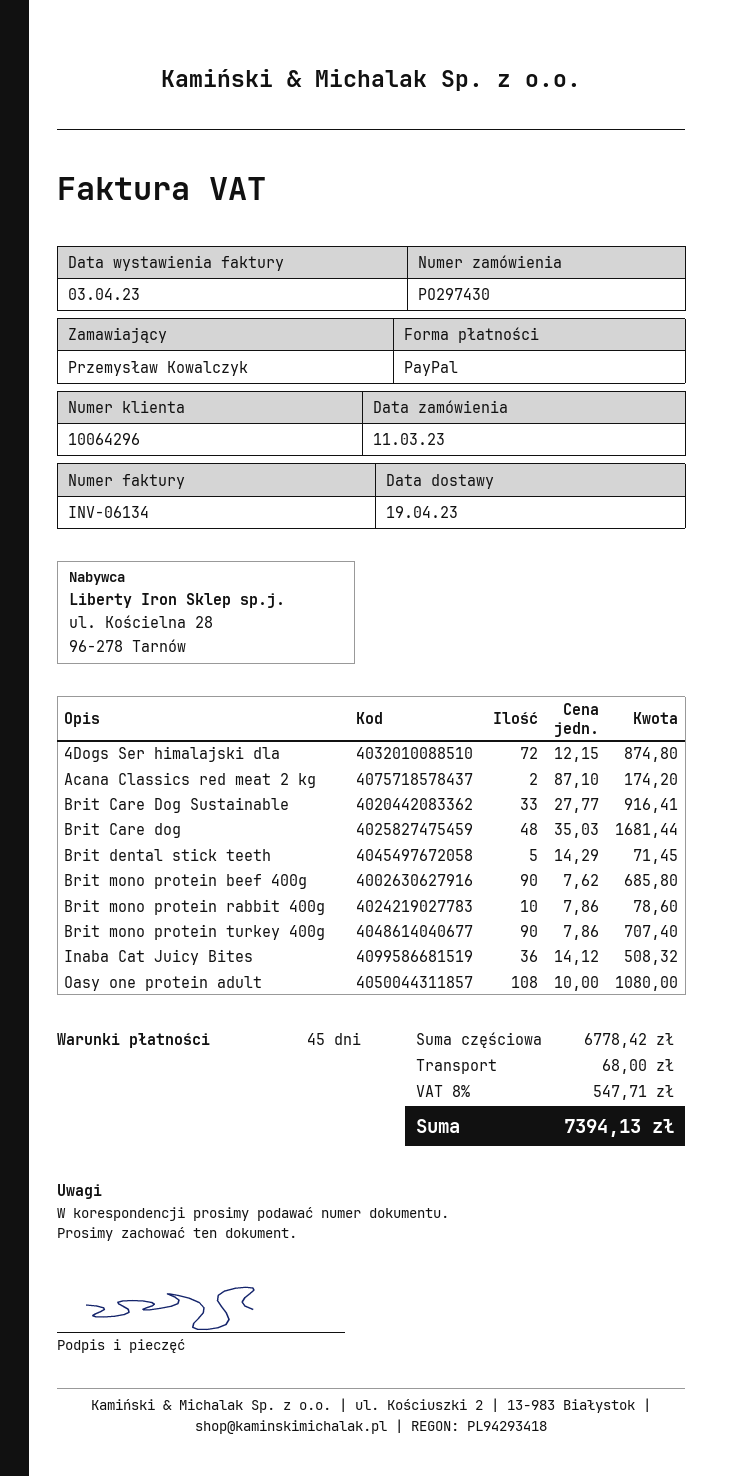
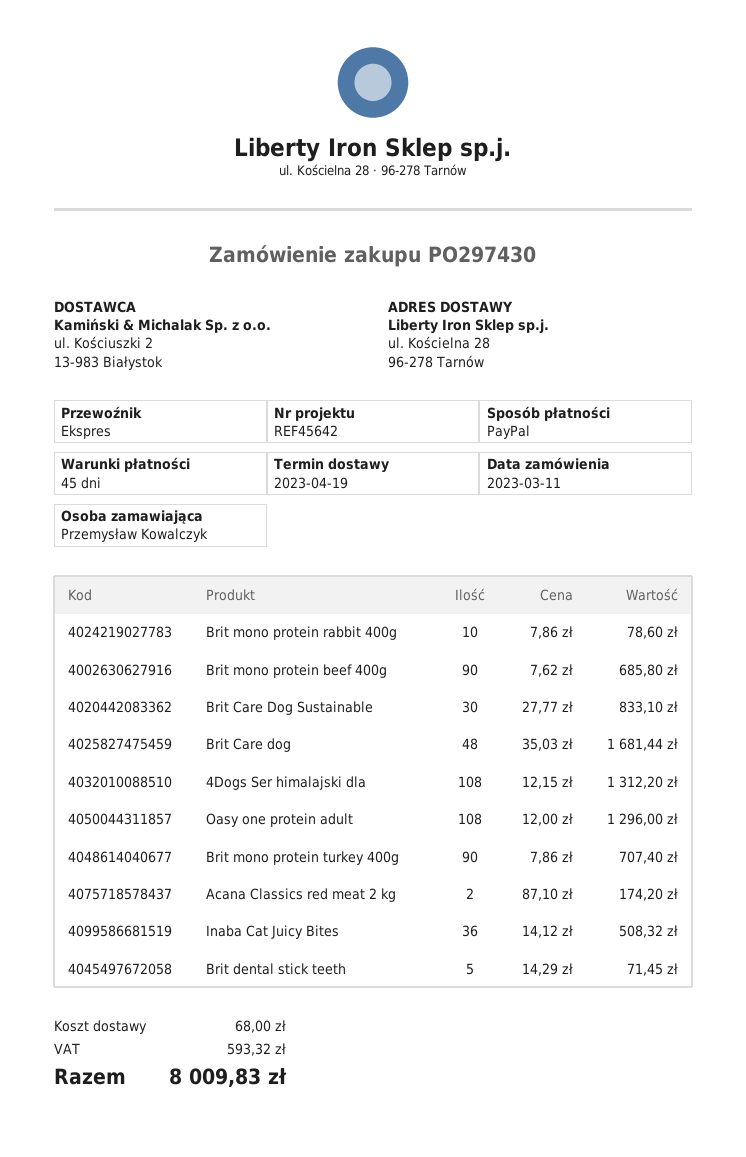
4Dogs Ser himalajski dla: 72 x 12.15 = 874.80 -> 108 x 12.15 = 1312.20
Brit Care Dog Sustainable: 33 x 27.77 = 916.41 -> 30 x 27.77 = 833.10
Oasy one protein adult: 108 x 10.00 = 1080.00 -> 108 x 12.00 = 1296.00
tax: 547.71 -> 593.32
total: 7394.13 -> 8009.83

